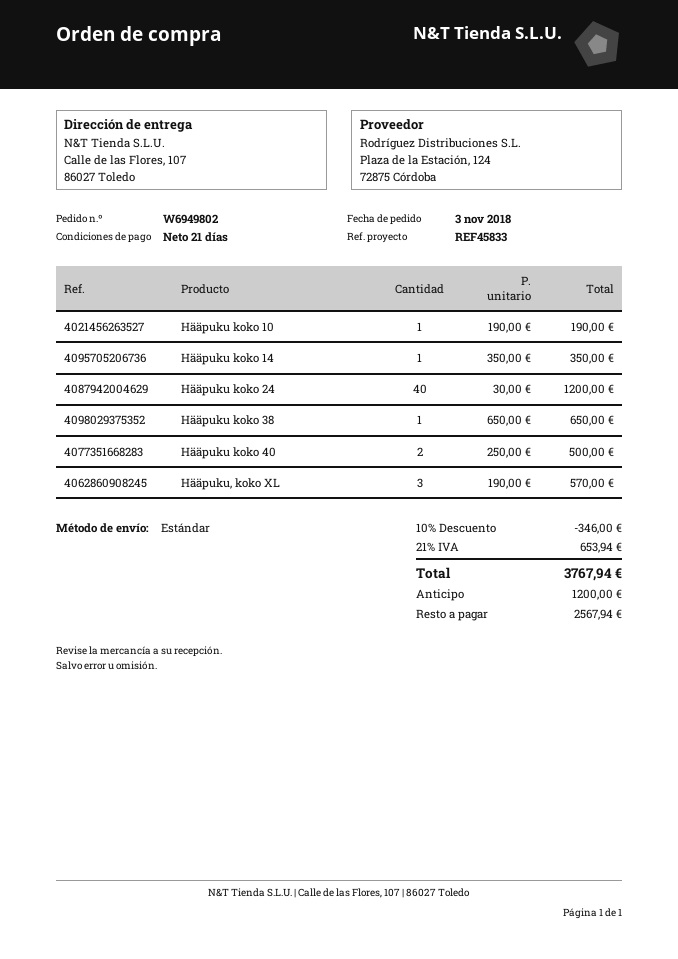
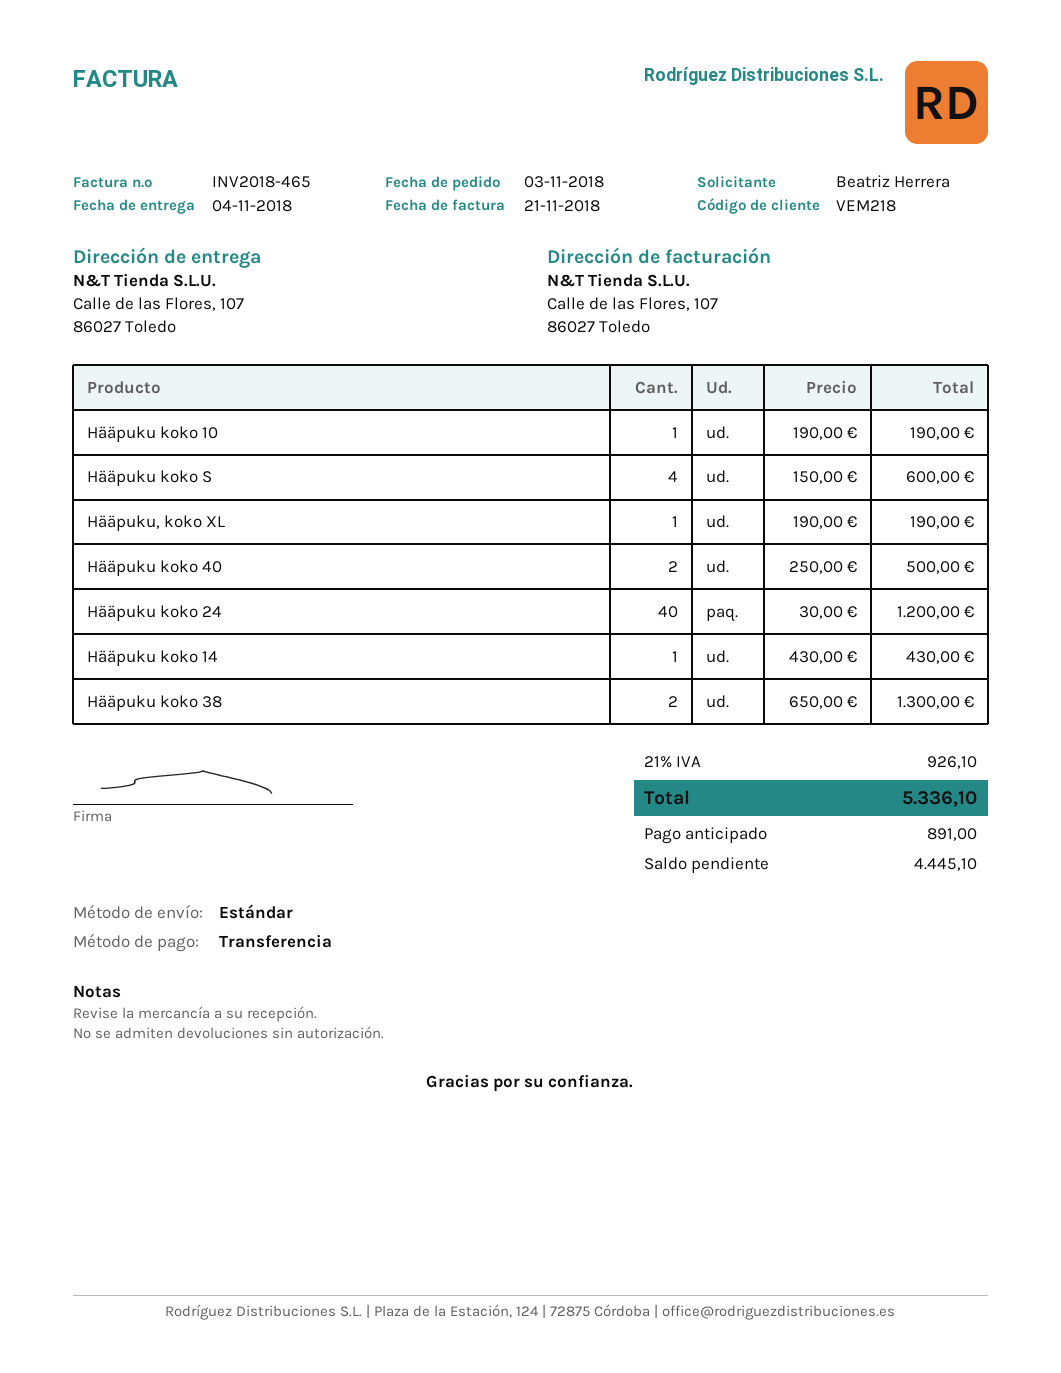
Hääpuku koko 14: 1 x 350.00 = 350.00 -> 1 x 430.00 = 430.00
Hääpuku koko 38: 1 x 650.00 = 650.00 -> 2 x 650.00 = 1300.00
Hääpuku, koko XL: 3 x 190.00 = 570.00 -> 1 x 190.00 = 190.00
Hääpuku koko S: none -> 4 x 150.00 = 600.00
discount: 10% = 346.00 -> none
tax: 21% = 653.94 -> 21% = 926.10
total: 3767.94 -> 5336.10
deposit: 1200.00 -> 891.00
balance: 2567.94 -> 4445.10

